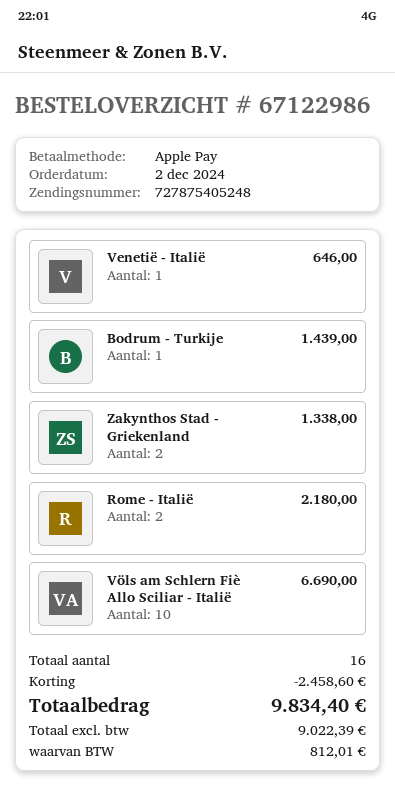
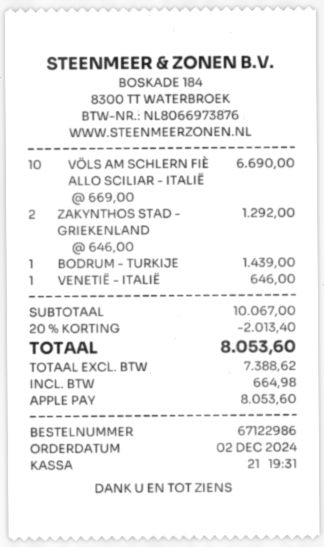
Zakynthos Stad - Griekenland: 2 for 1338.00 -> 2 for 1292.00
Rome - Italië: 2 for 2180.00 -> none
discount: 2458.60 -> 2013.40
net: 9022.39 -> 7388.62
tax: 812.01 -> 664.98
total: 9834.40 -> 8053.60

